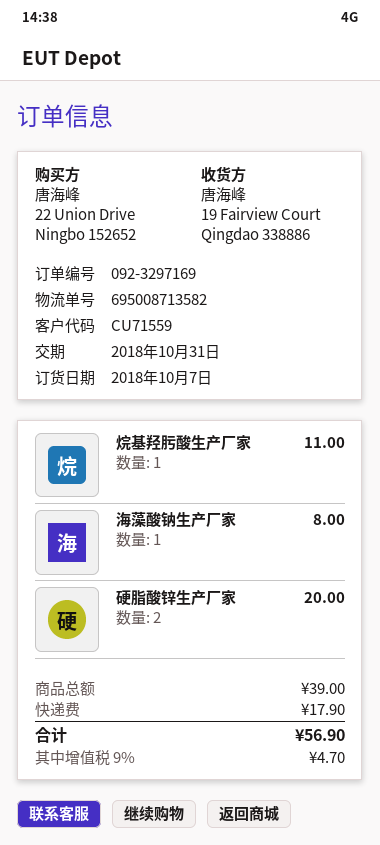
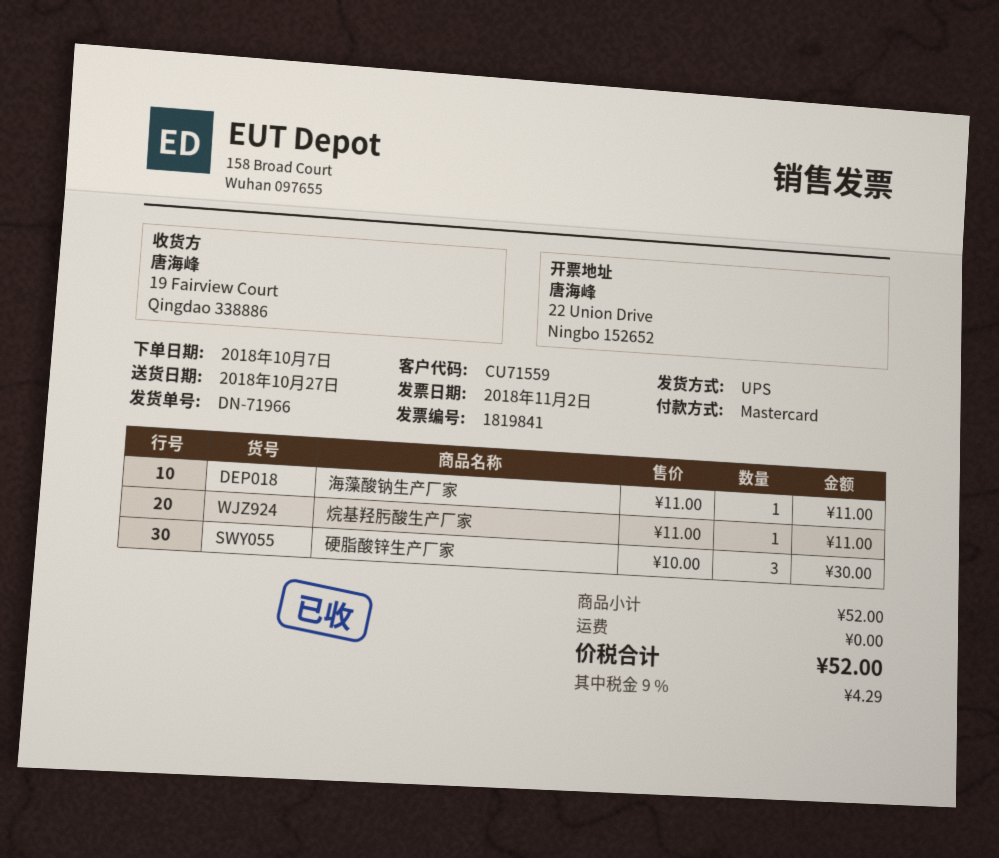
delivery date: 2018-10-31 -> 2018-10-27
海藻酸钠生产厂家: 1 for 8.00 -> 1 for 11.00
硬脂酸锌生产厂家: 2 for 20.00 -> 3 for 30.00
subtotal: 39.00 -> 52.00
shipping: 17.90 -> 0.00
tax: 9% = 4.70 -> 9% = 4.29
total: 56.90 -> 52.00

